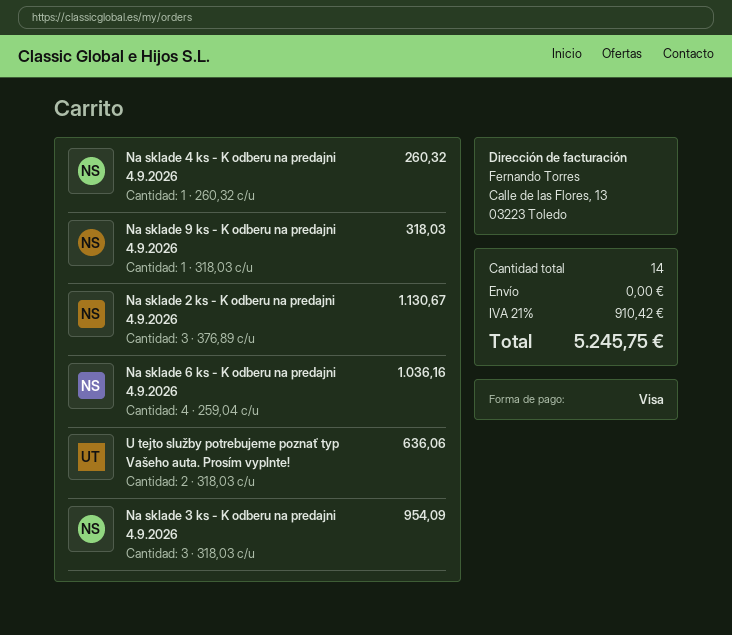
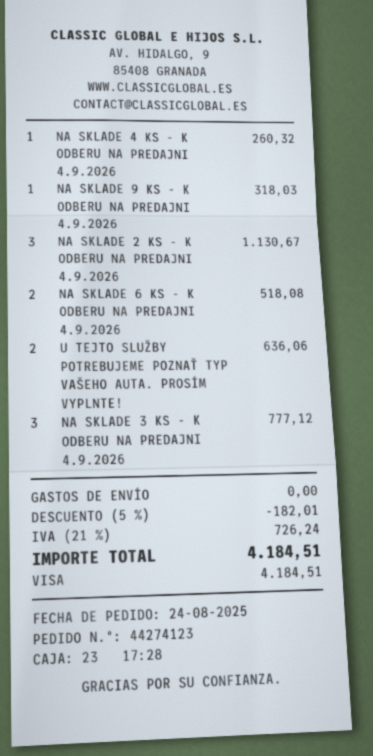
Na sklade 6 ks - K odberu na predajni 4.9.2026: 4 for 1036.16 -> 2 for 518.08
Na sklade 3 ks - K odberu na predajni 4.9.2026: 3 for 954.09 -> 3 for 777.12
discount: none -> 5% = 182.01
tax: 21% = 910.42 -> 21% = 726.24
total: 5245.75 -> 4184.51

